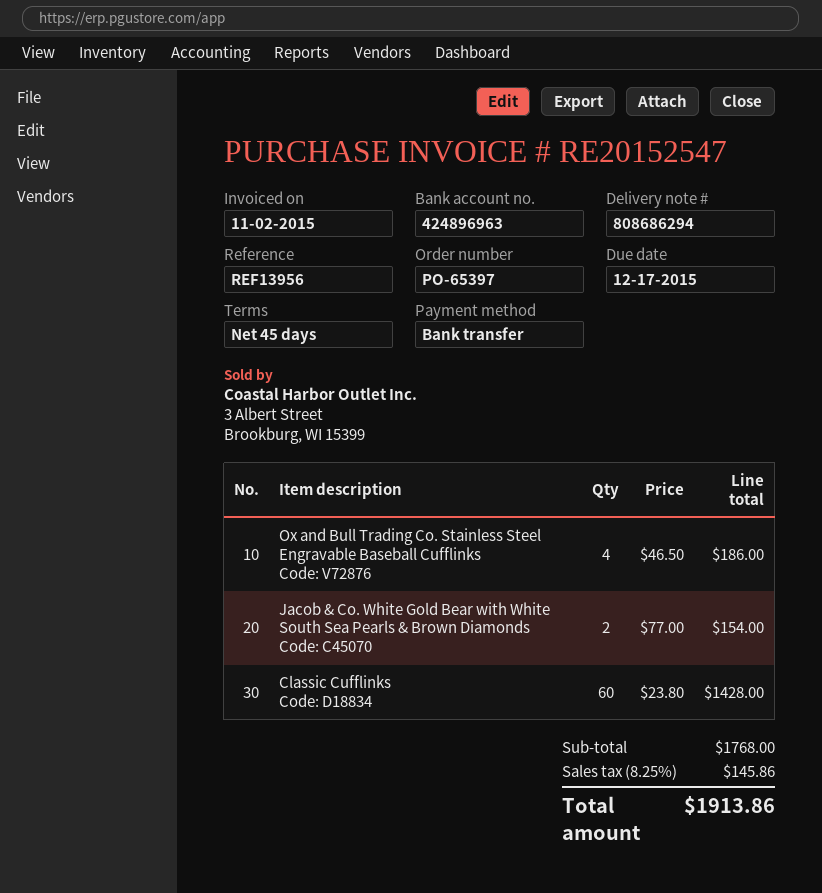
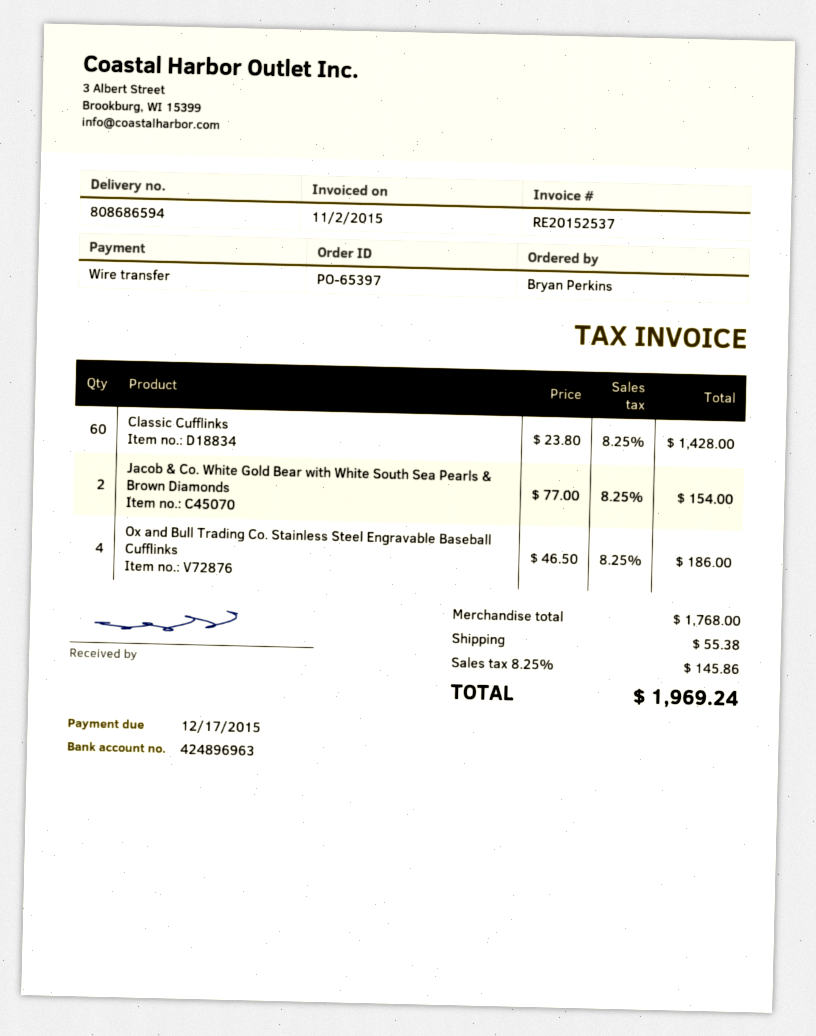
delivery note number: 808686294 -> 808686594
invoice number: RE20152547 -> RE20152537
shipping: none -> 55.38
total: 1913.86 -> 1969.24

